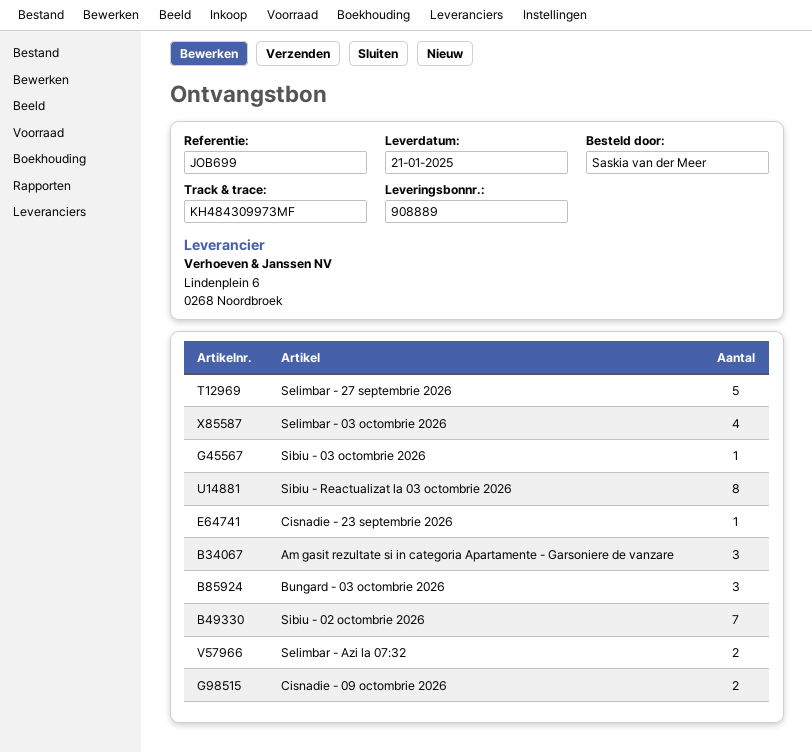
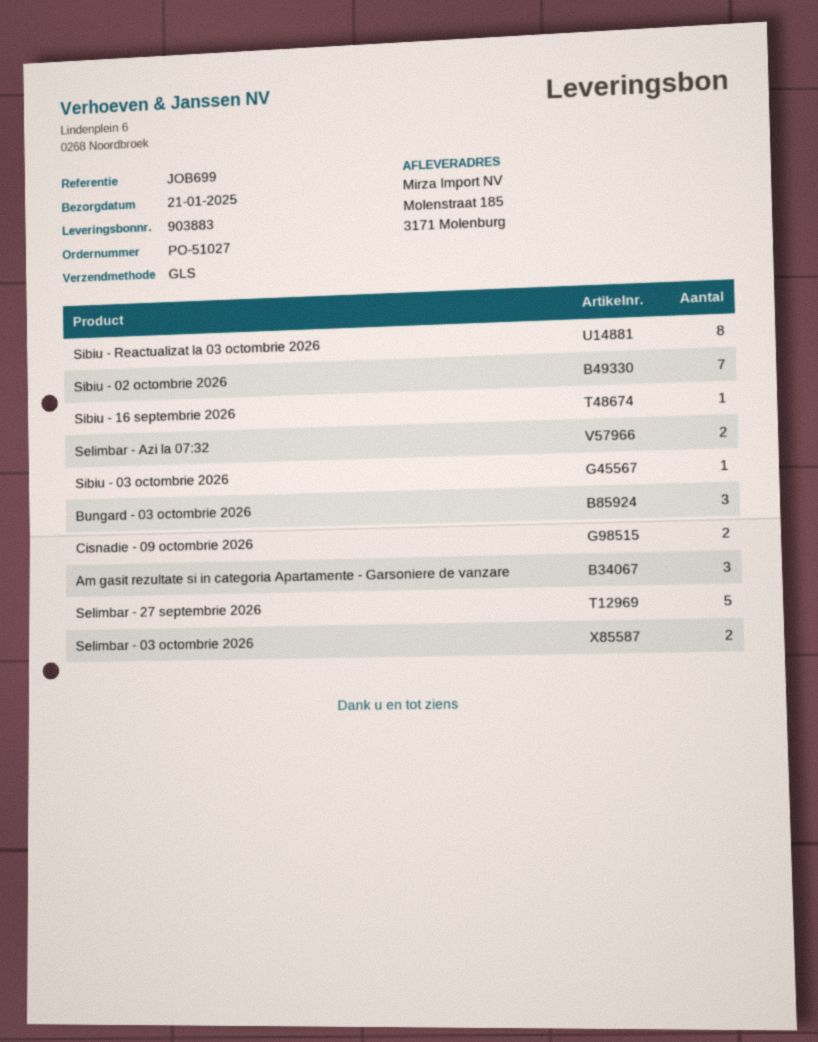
delivery note number: 908889 -> 903883
Selimbar - 03 octombrie 2026: 4 -> 2
Cisnadie - 23 septembrie 2026: 1 -> none
Sibiu - 16 septembrie 2026: none -> 1

